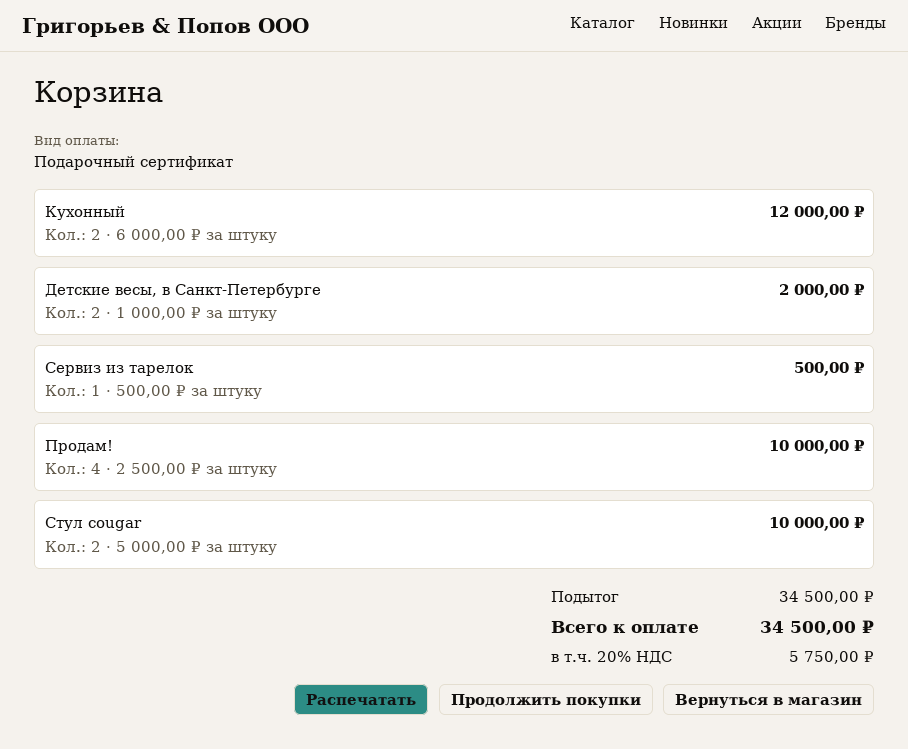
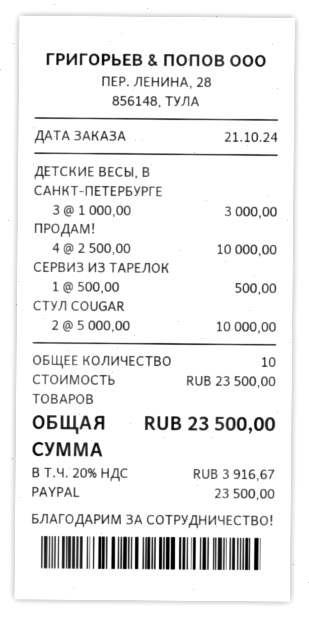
payment method: gift card -> PayPal
Кухонный: 2 x 6000.00 = 12000.00 -> none
Детские весы, в Санкт-Петербурге: 2 x 1000.00 = 2000.00 -> 3 x 1000.00 = 3000.00
subtotal: 34500.00 -> 23500.00
tax: 20% = 5750.00 -> 20% = 3916.67
total: 34500.00 -> 23500.00

